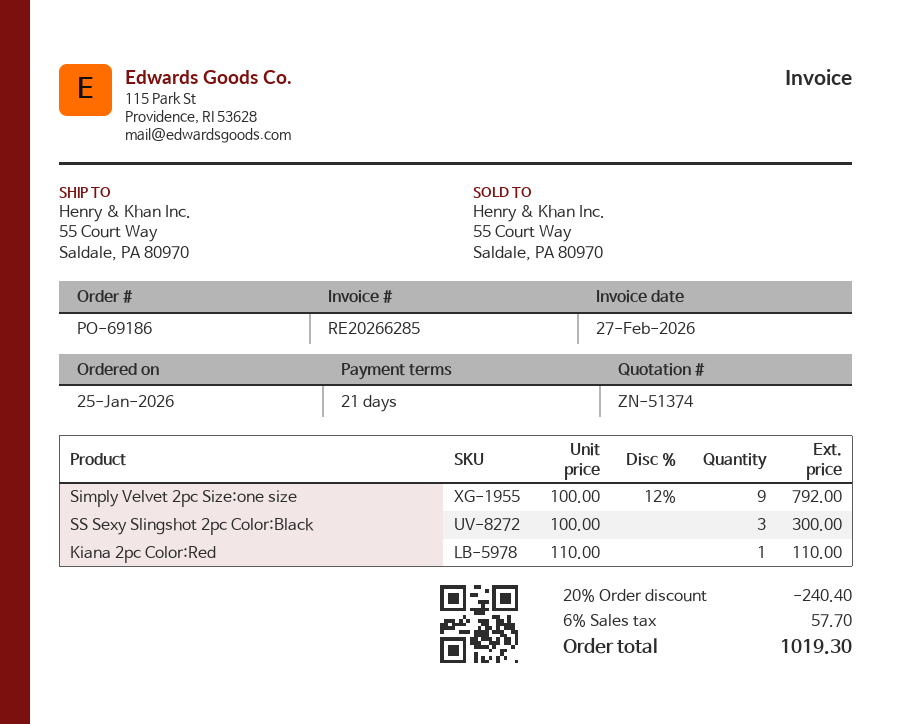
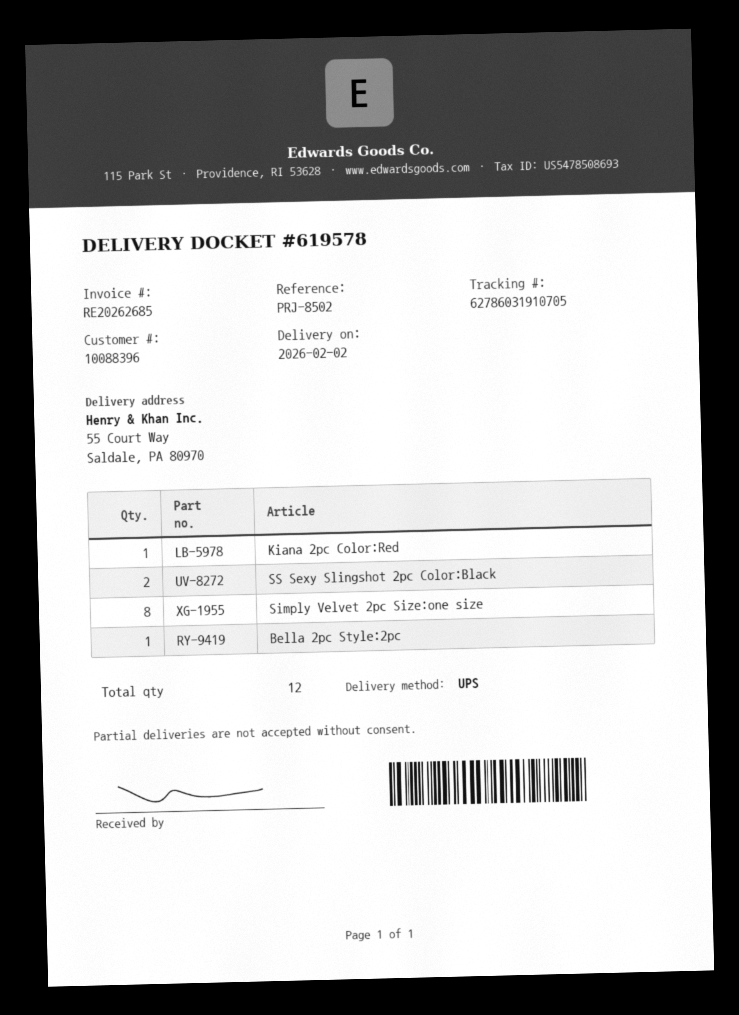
invoice number: RE20266285 -> RE20262685
Simply Velvet 2pc Size:one size: 9 -> 8
SS Sexy Slingshot 2pc Color:Black: 3 -> 2
Bella 2pc Style:2pc: none -> 1

